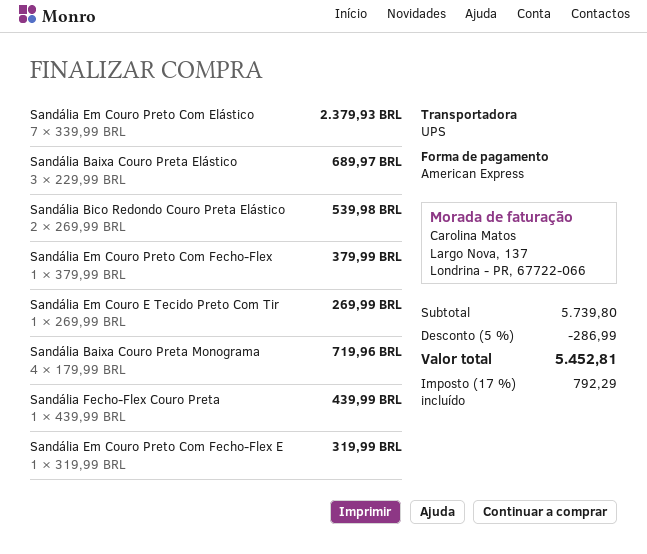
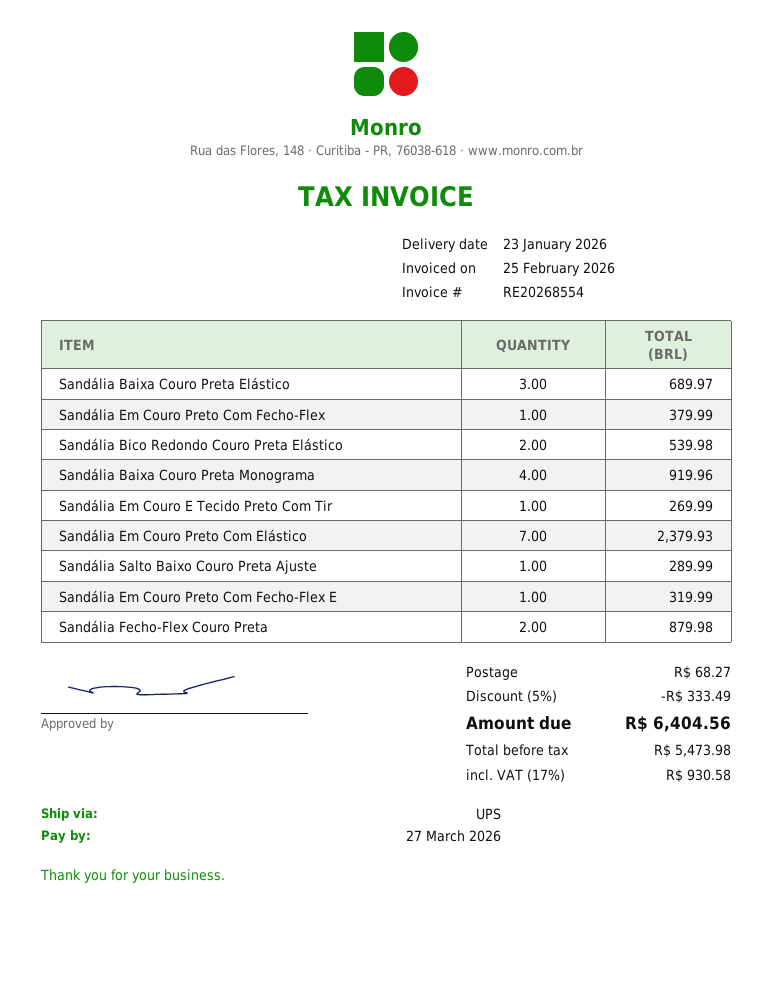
Sandália Baixa Couro Preta Monograma: 4 for 719.96 -> 4 for 919.96
Sandália Fecho-Flex Couro Preta: 1 for 439.99 -> 2 for 879.98
Sandália Salto Baixo Couro Preta Ajuste: none -> 1 for 289.99
discount: 5% = 286.99 -> 5% = 333.49
shipping: none -> 68.27
tax: 17% = 792.29 -> 17% = 930.58
total: 5452.81 -> 6404.56

